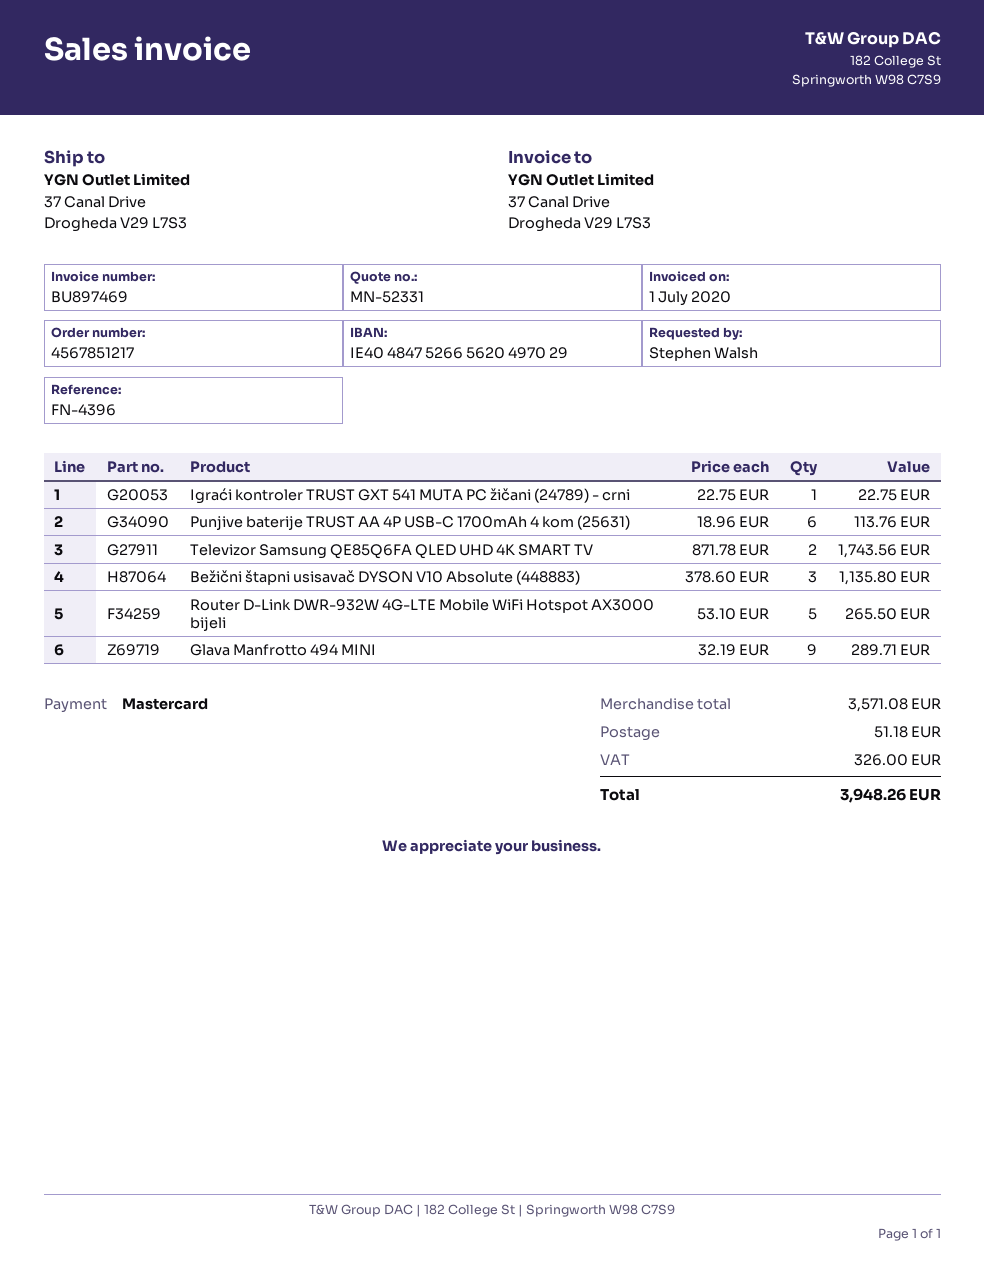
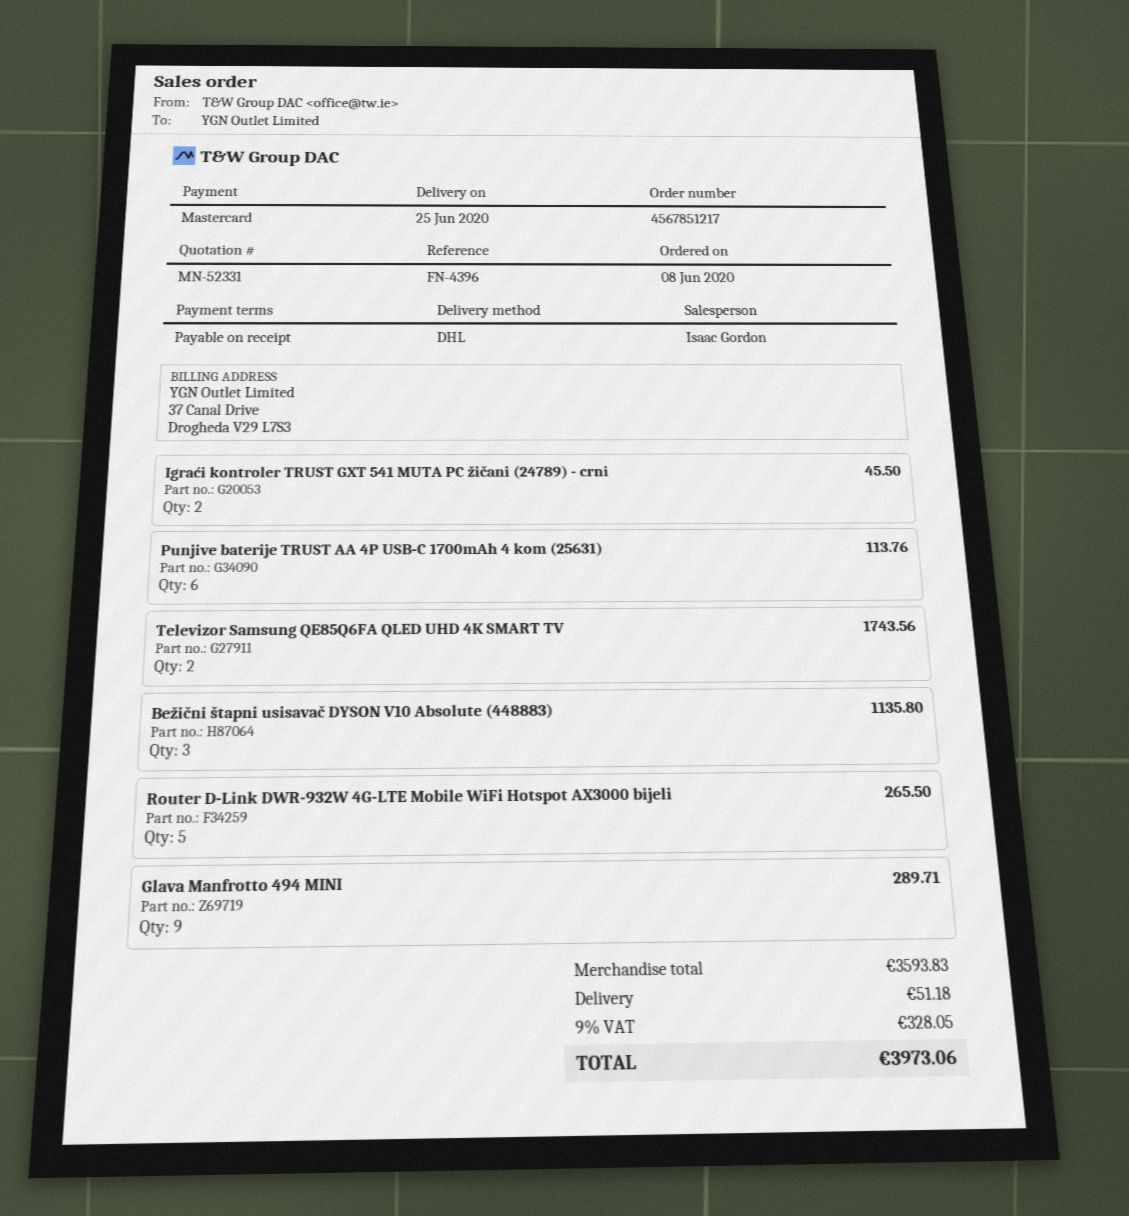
Igraći kontroler TRUST GXT 541 MUTA PC žičani (24789) - crni: 1 for 22.75 -> 2 for 45.50
subtotal: 3571.08 -> 3593.83
tax: 326.00 -> 328.05
total: 3948.26 -> 3973.06

